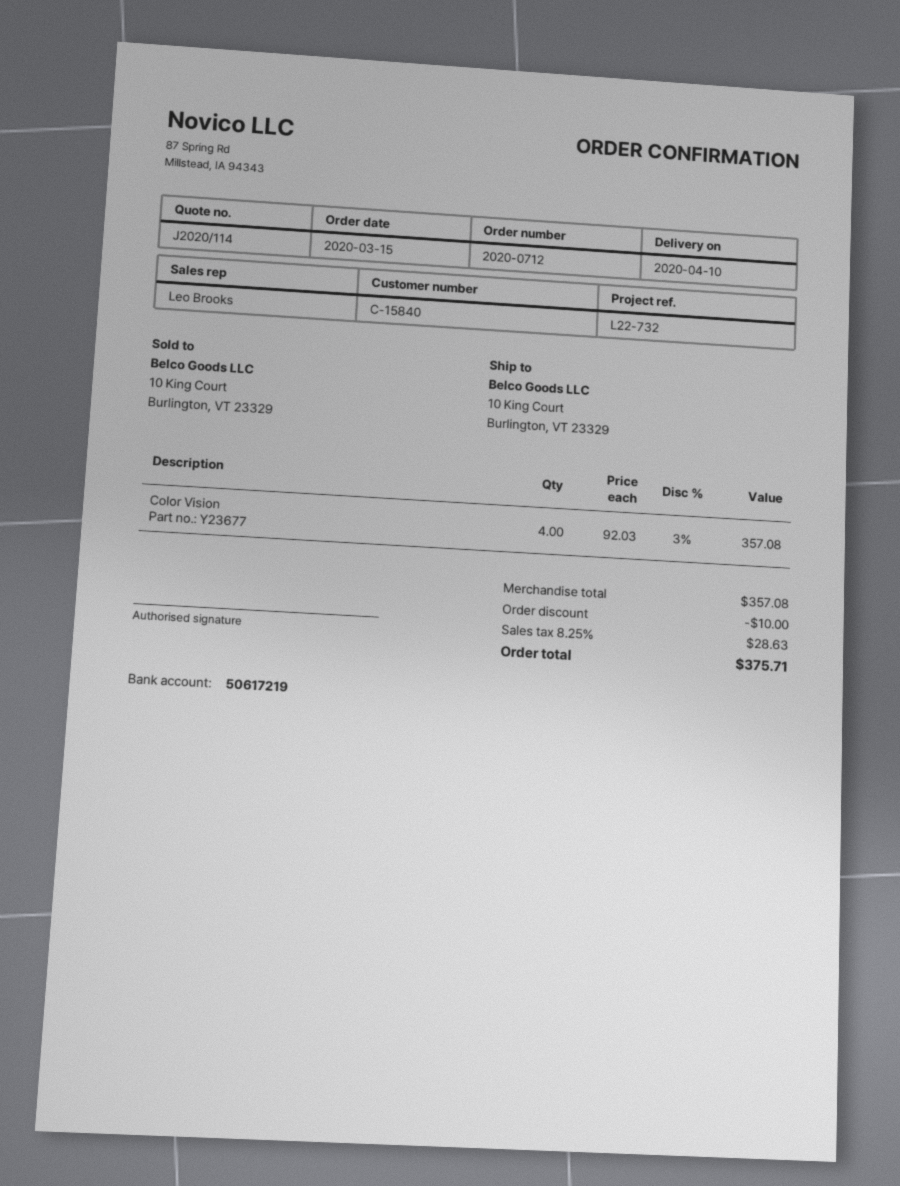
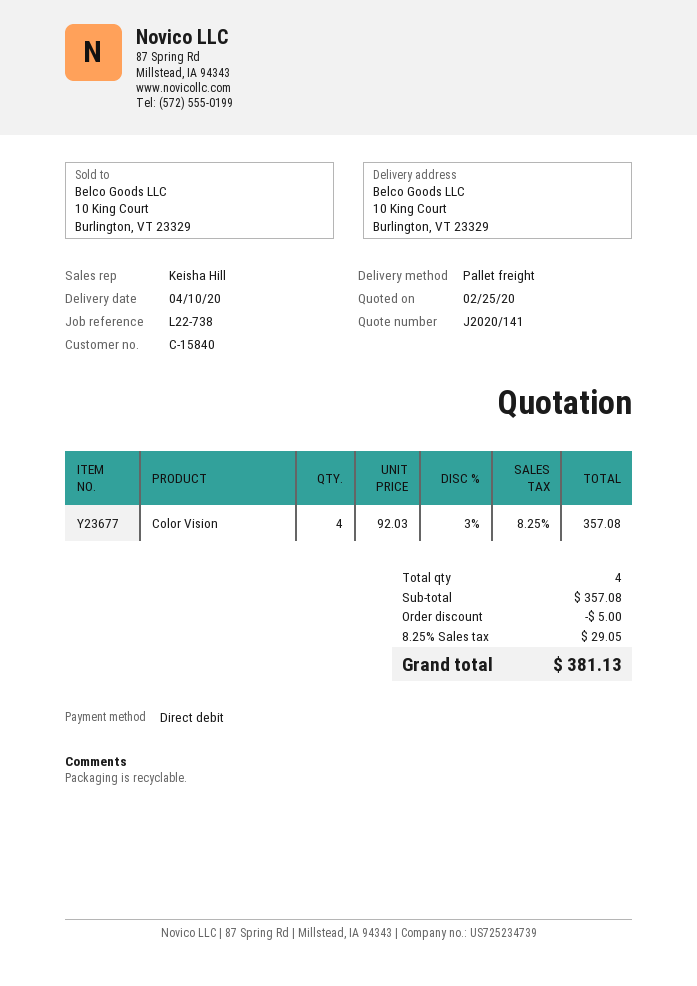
quote number: J2020/114 -> J2020/141
reference: L22-732 -> L22-738
sales rep: Leo Brooks -> Keisha Hill
discount: 10.00 -> 5.00
tax: 8.25% = 28.63 -> 8.25% = 29.05
total: 375.71 -> 381.13

